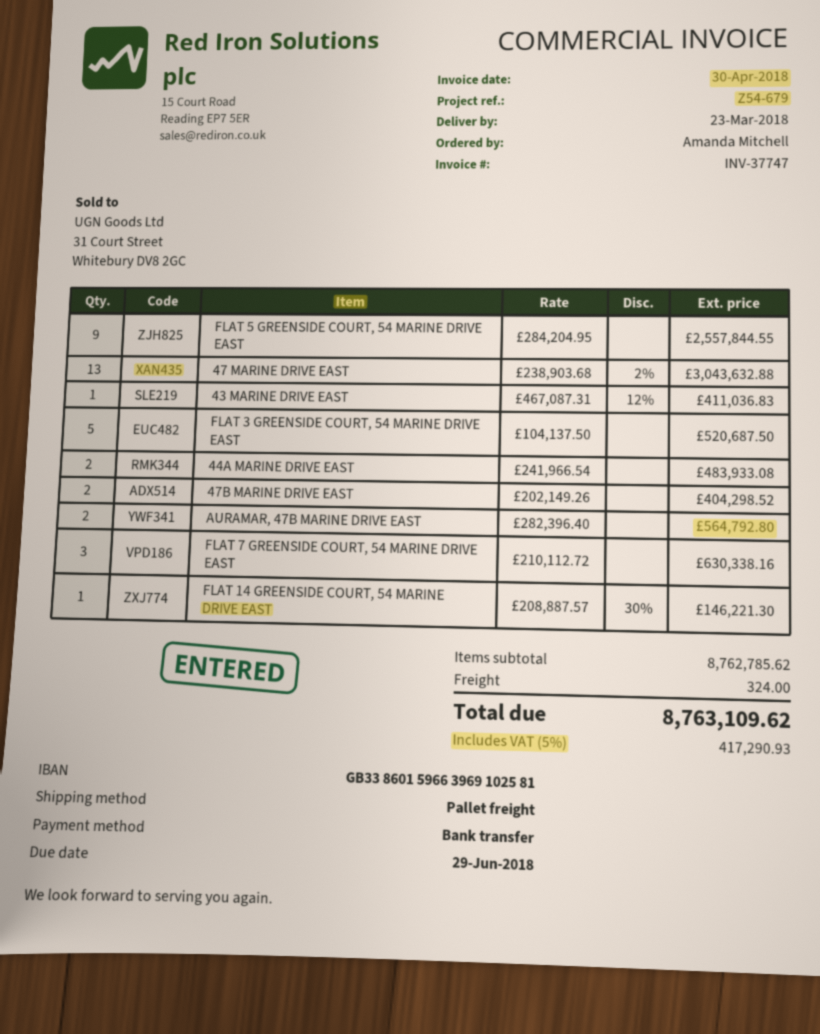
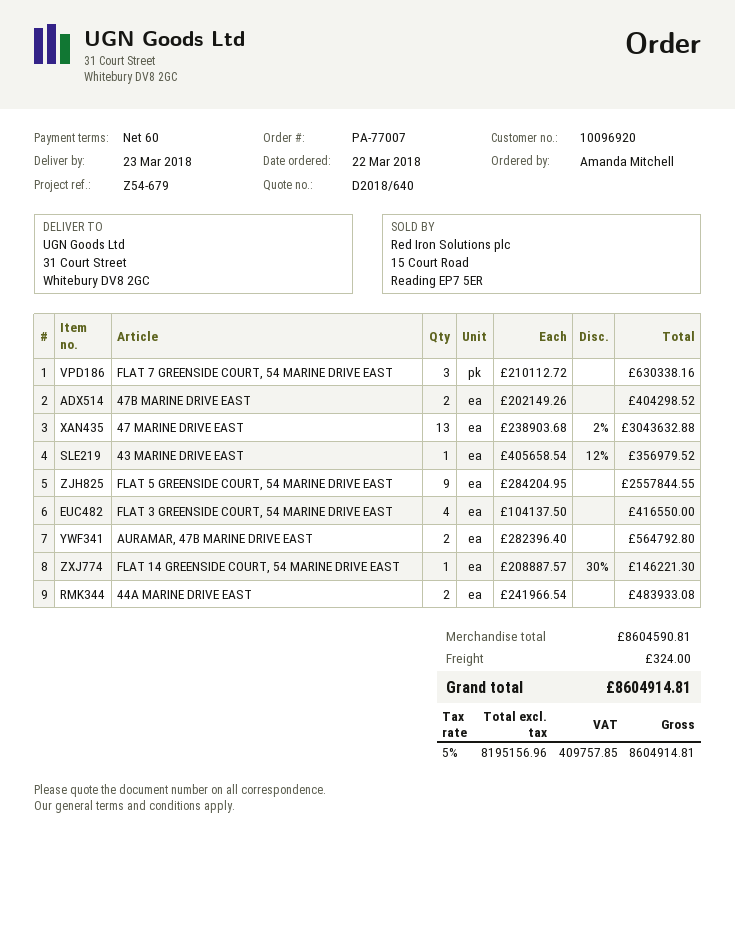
43 MARINE DRIVE EAST: 1 x 467087.31 - 12% = 411036.83 -> 1 x 405658.54 - 12% = 356979.52
FLAT 3 GREENSIDE COURT, 54 MARINE DRIVE EAST: 5 x 104137.50 = 520687.50 -> 4 x 104137.50 = 416550.00
subtotal: 8762785.62 -> 8604590.81
tax: 5% = 417290.93 -> 5% = 409757.85
total: 8763109.62 -> 8604914.81

